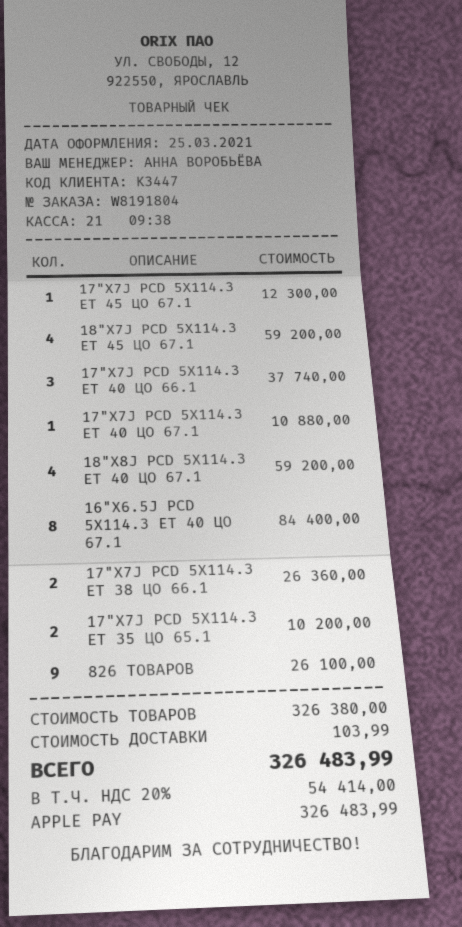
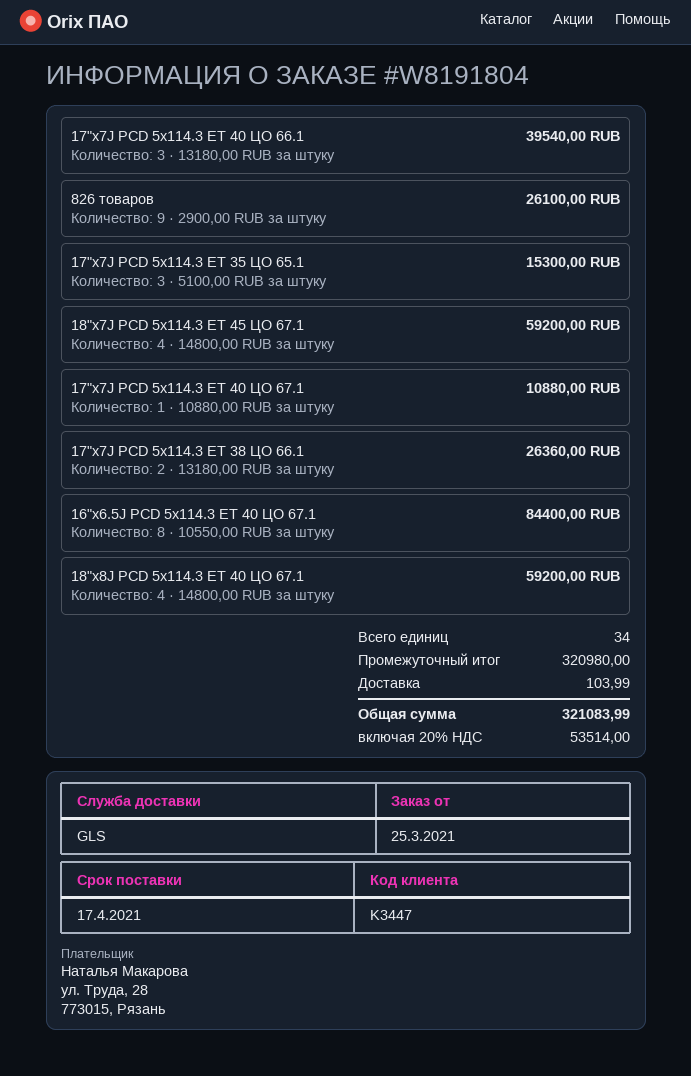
17"X7J PCD 5X114.3 ЕТ 45 ЦО 67.1: 1 for 12300.00 -> none
17"X7J PCD 5X114.3 ЕТ 40 ЦО 66.1: 3 for 37740.00 -> 3 for 39540.00
17"X7J PCD 5X114.3 ЕТ 35 ЦО 65.1: 2 for 10200.00 -> 3 for 15300.00
subtotal: 326380.00 -> 320980.00
tax: 20% = 54414.00 -> 20% = 53514.00
total: 326483.99 -> 321083.99

